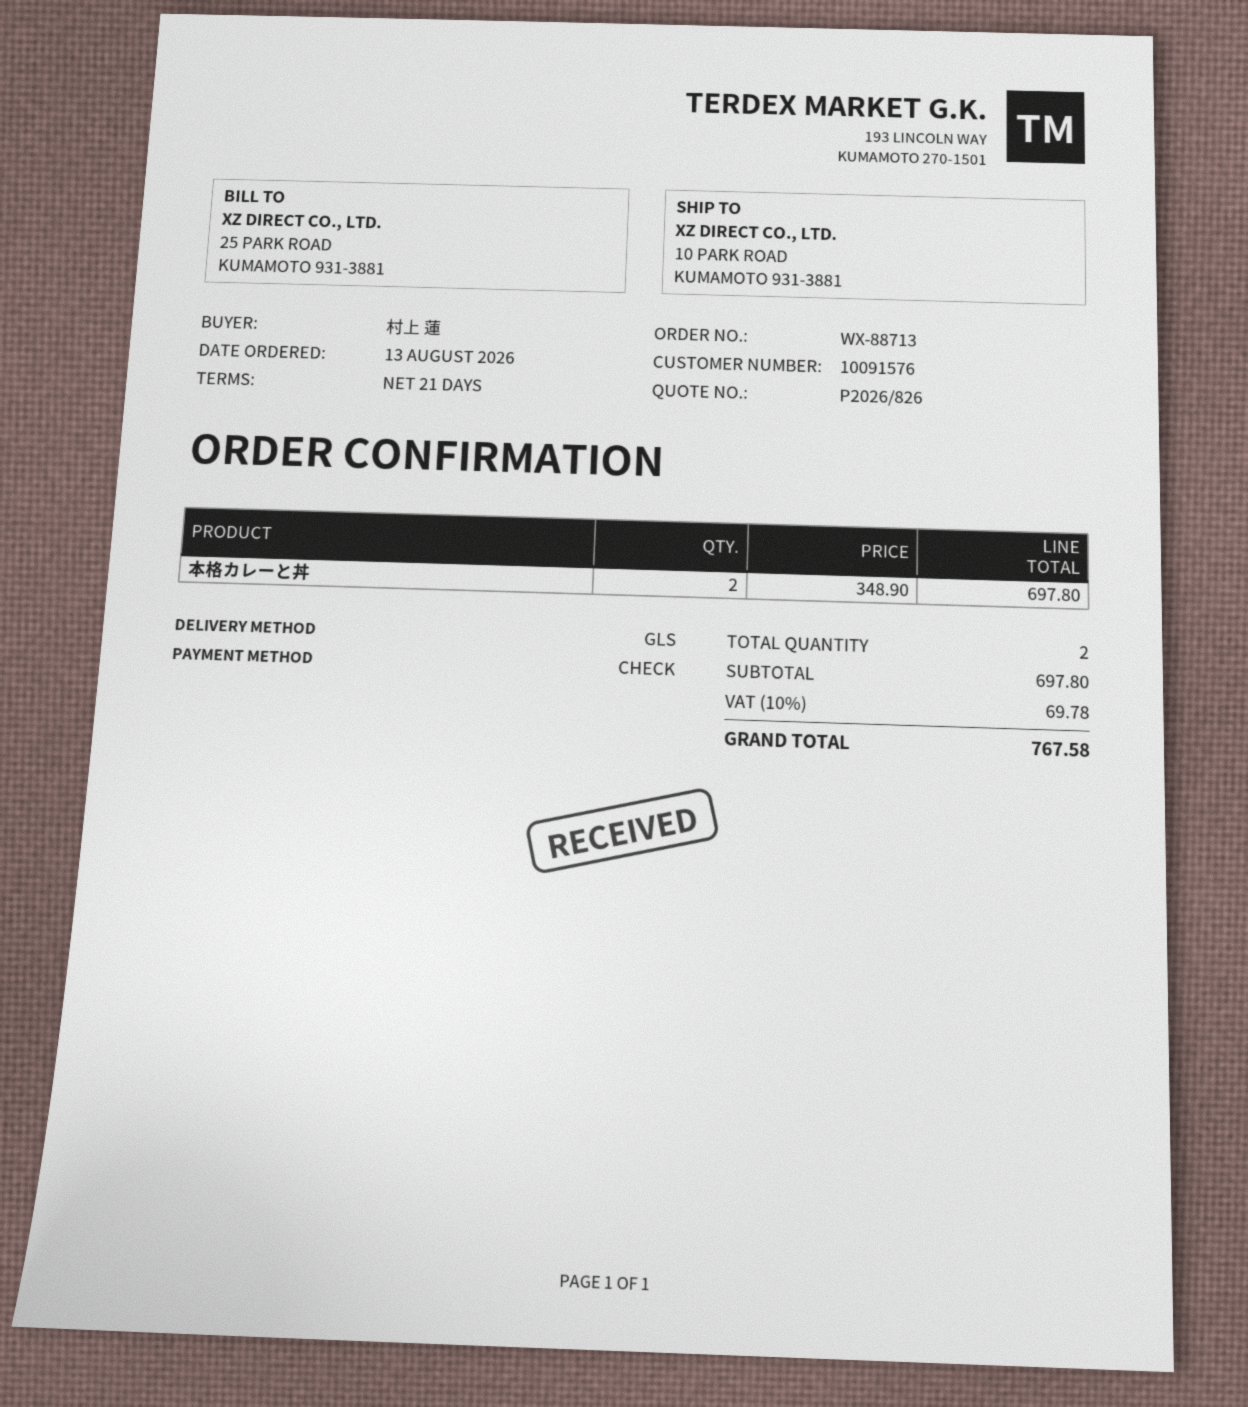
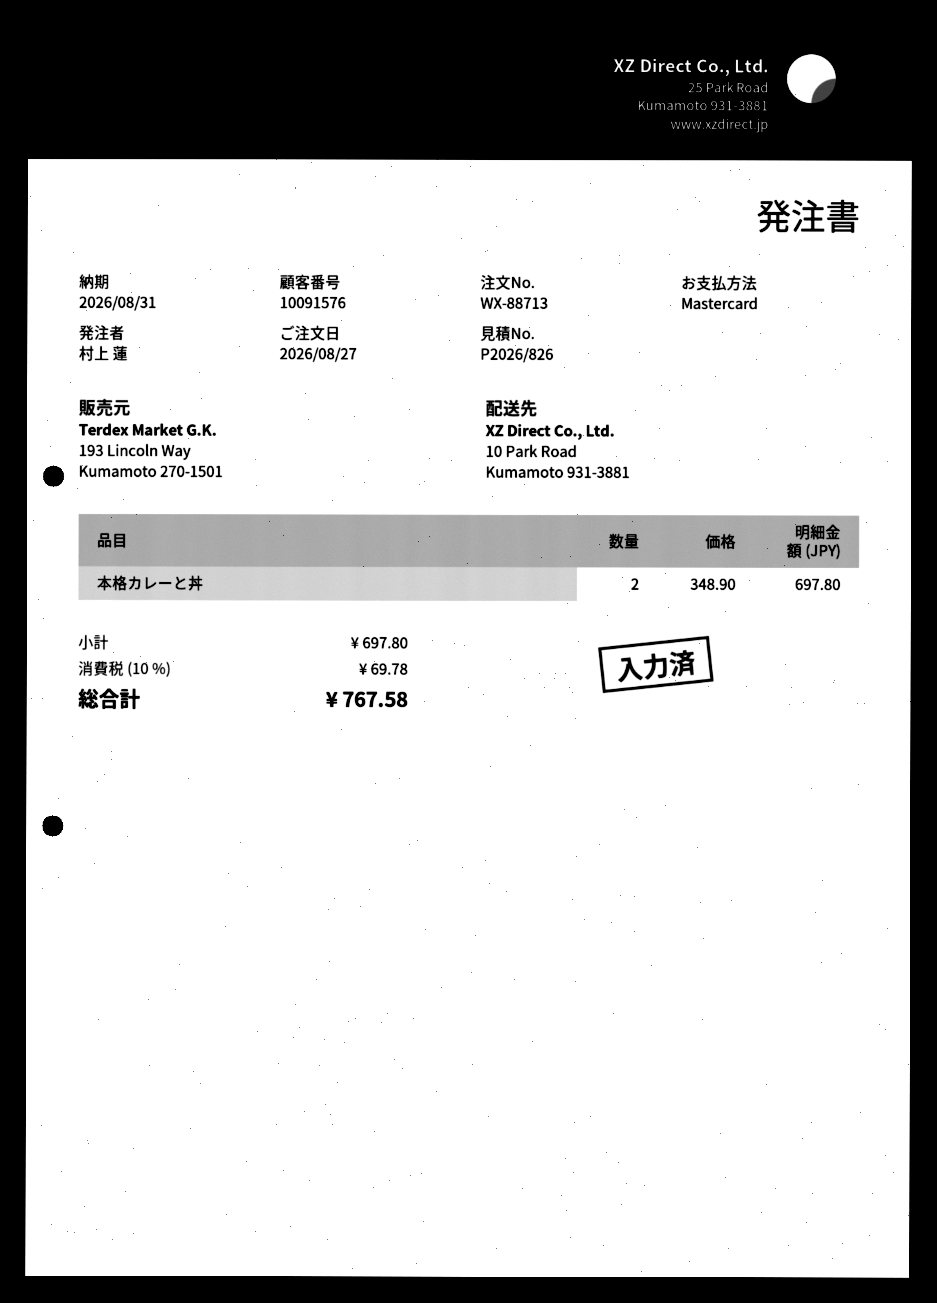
order date: 2026-08-13 -> 2026-08-27
payment method: cheque -> Mastercard

